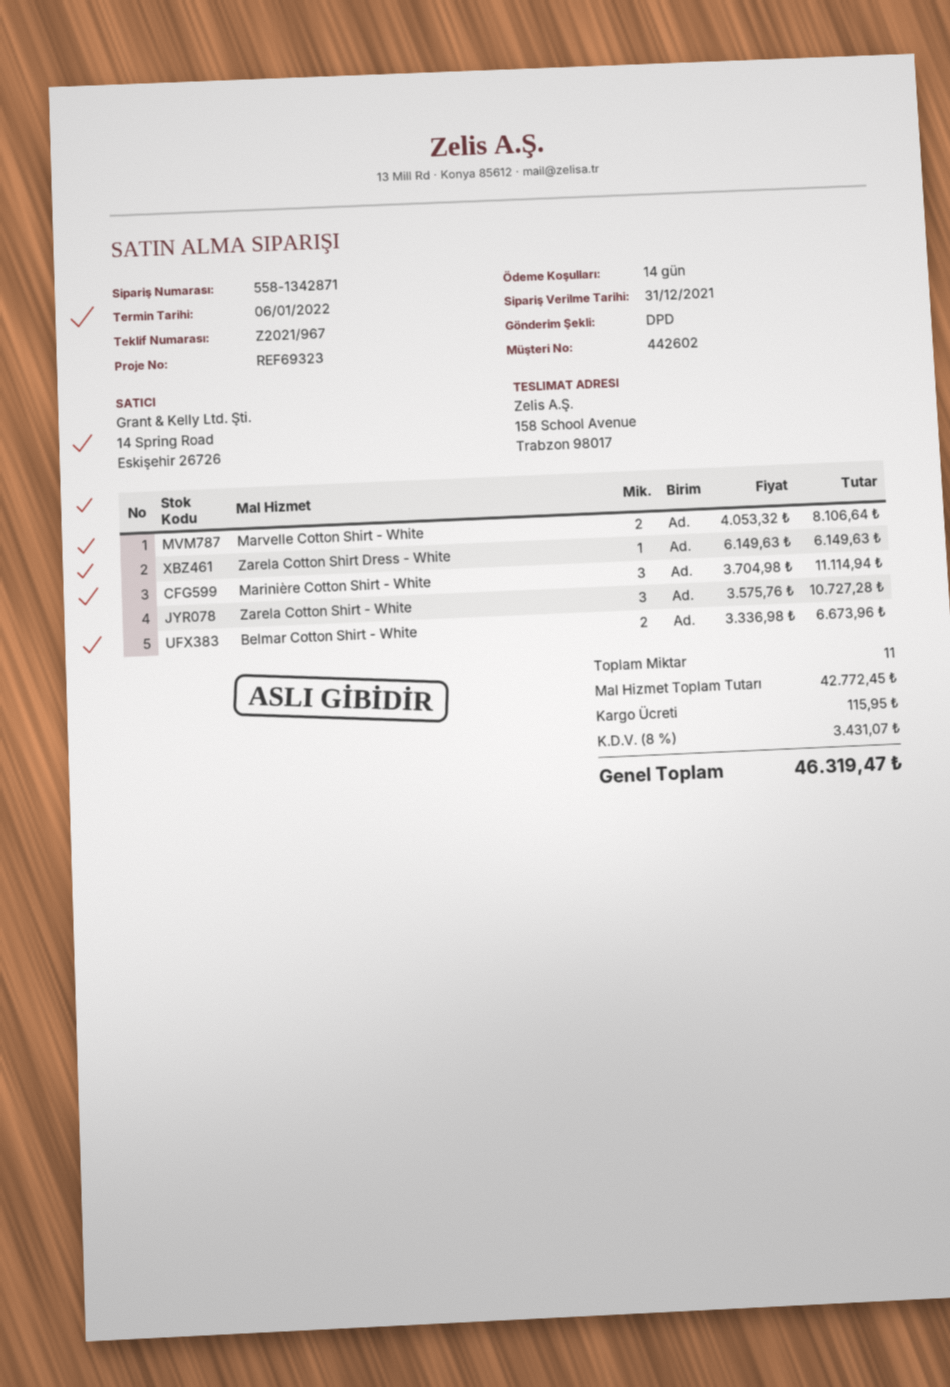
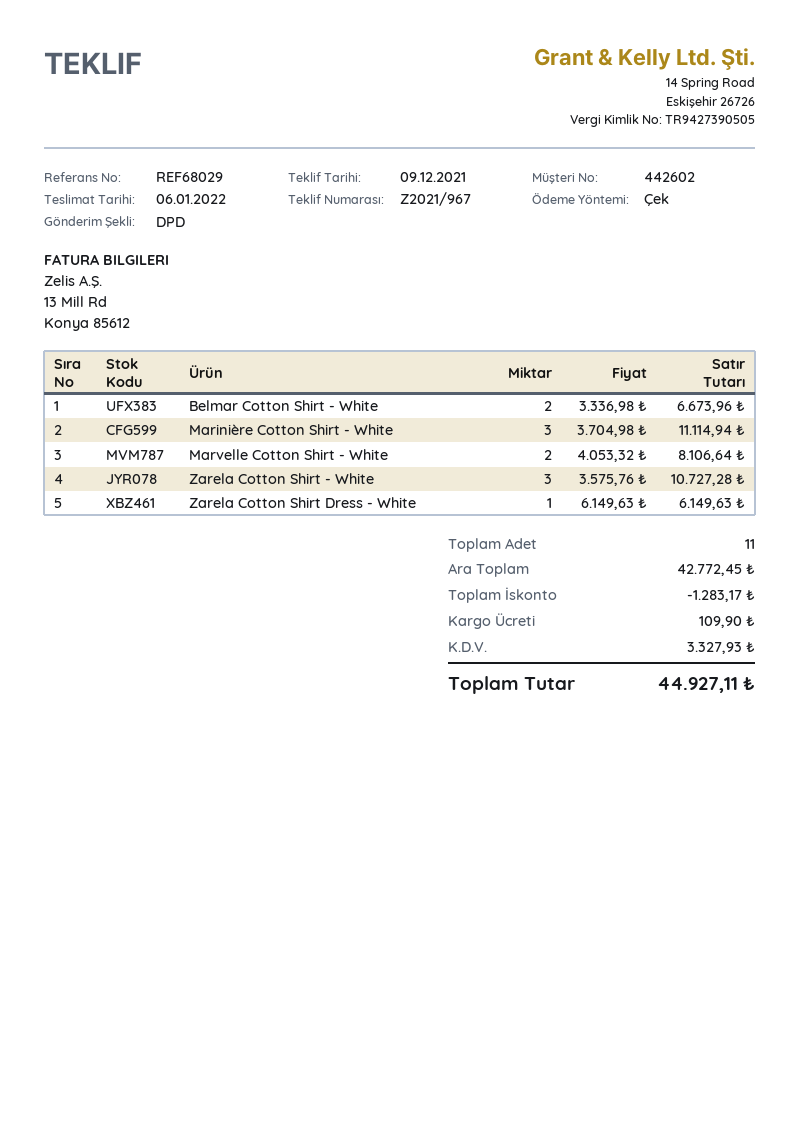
reference: REF69323 -> REF68029
discount: none -> 1283.17
shipping: 115.95 -> 109.90
tax: 3431.07 -> 3327.93
total: 46319.47 -> 44927.11

